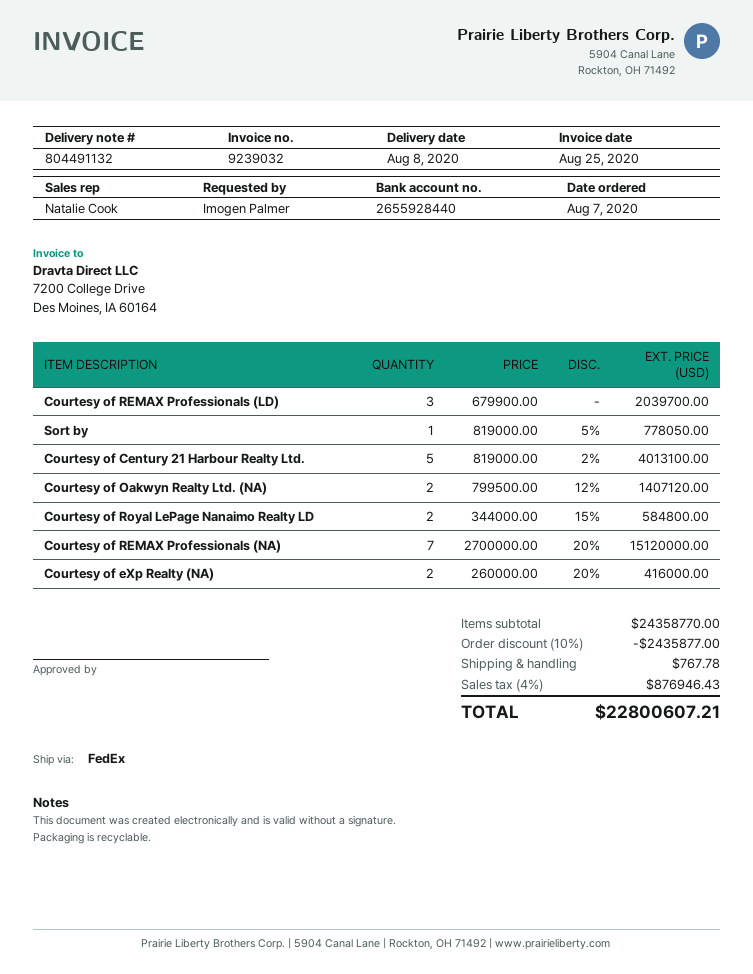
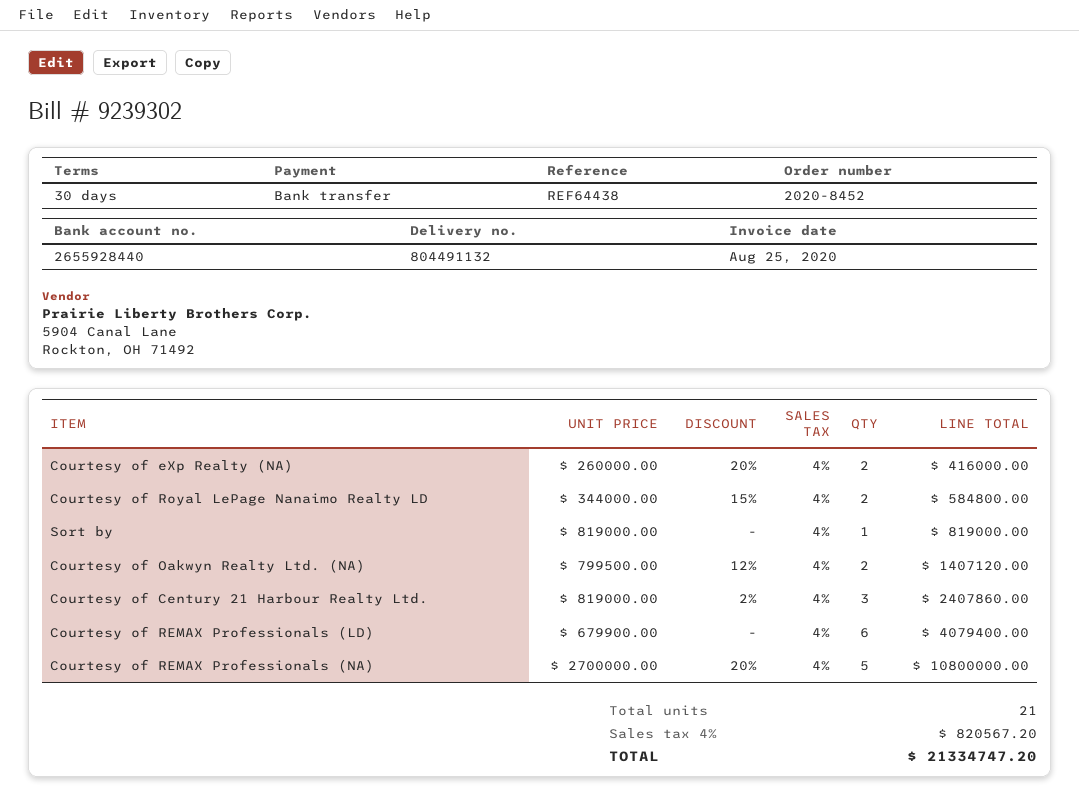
invoice number: 9239032 -> 9239302
Courtesy of REMAX Professionals (LD): 3 x 679900.00 = 2039700.00 -> 6 x 679900.00 = 4079400.00
Sort by: 1 x 819000.00 - 5% = 778050.00 -> 1 x 819000.00 = 819000.00
Courtesy of Century 21 Harbour Realty Ltd.: 5 x 819000.00 - 2% = 4013100.00 -> 3 x 819000.00 - 2% = 2407860.00
Courtesy of REMAX Professionals (NA): 7 x 2700000.00 - 20% = 15120000.00 -> 5 x 2700000.00 - 20% = 10800000.00
discount: 10% = 2435877.00 -> none
shipping: 767.78 -> none
tax: 4% = 876946.43 -> 4% = 820567.20
total: 22800607.21 -> 21334747.20

